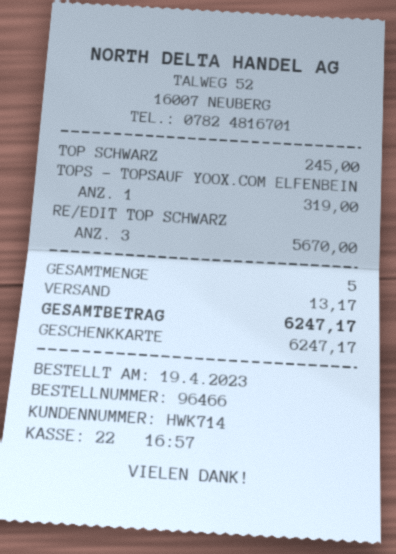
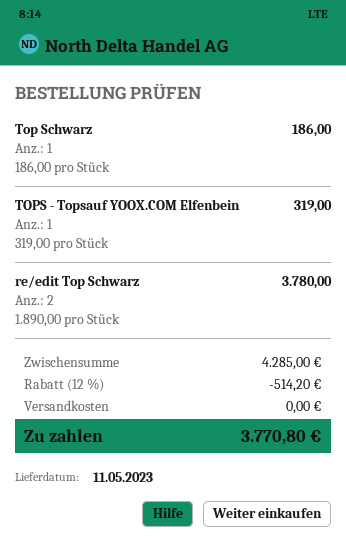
TOP SCHWARZ: 1 for 245.00 -> 1 for 186.00
RE/EDIT TOP SCHWARZ: 3 for 5670.00 -> 2 for 3780.00
discount: none -> 12% = 514.20
shipping: 13.17 -> 0.00
total: 6247.17 -> 3770.80

